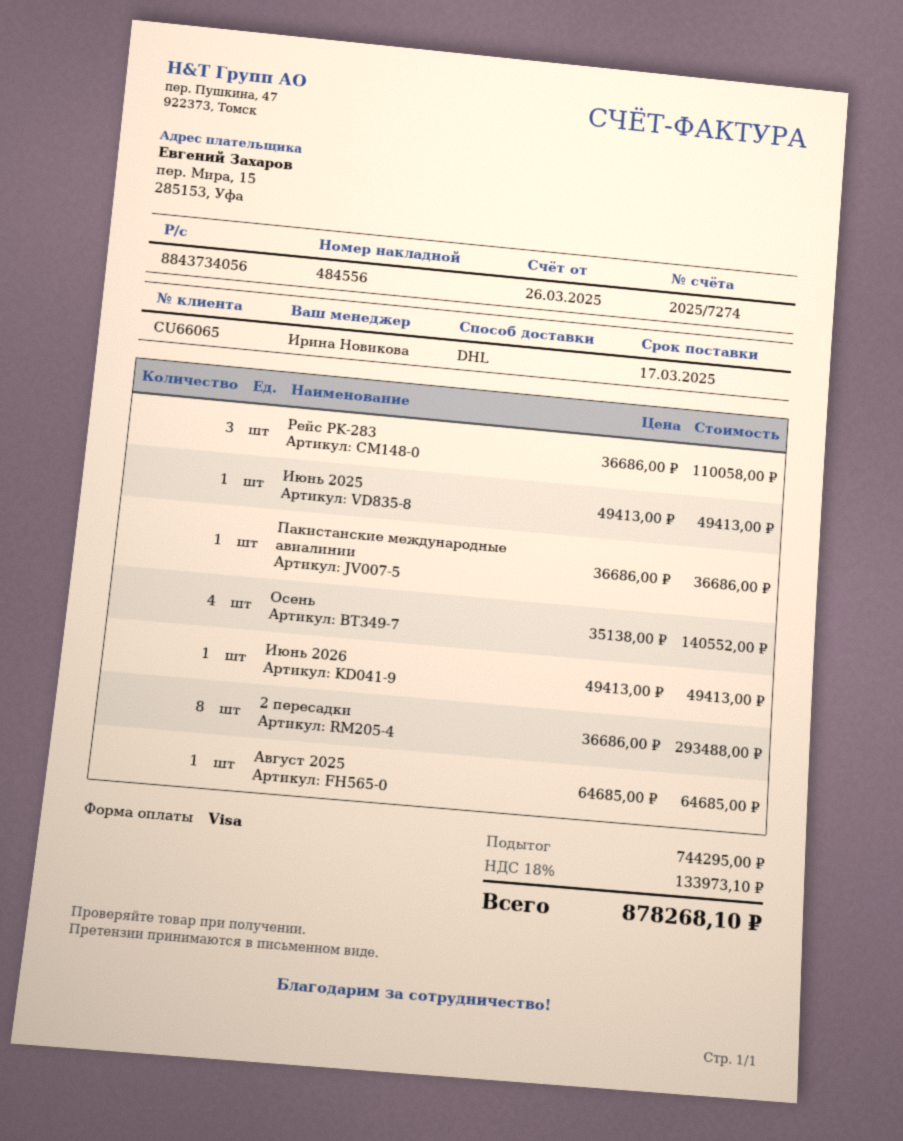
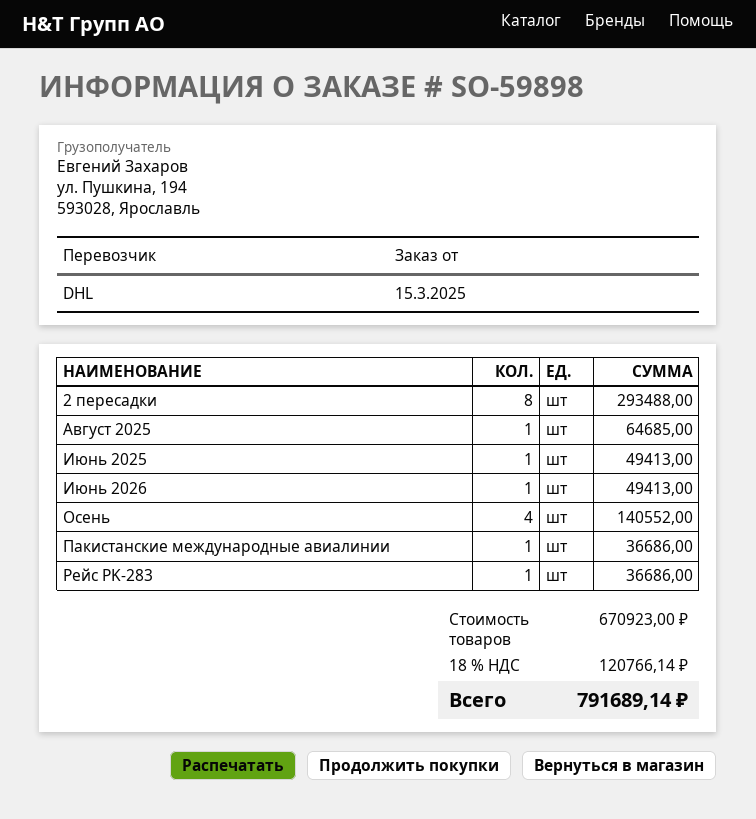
Рейс PK-283: 3 for 110058.00 -> 1 for 36686.00
subtotal: 744295.00 -> 670923.00
tax: 18% = 133973.10 -> 18% = 120766.14
total: 878268.10 -> 791689.14

